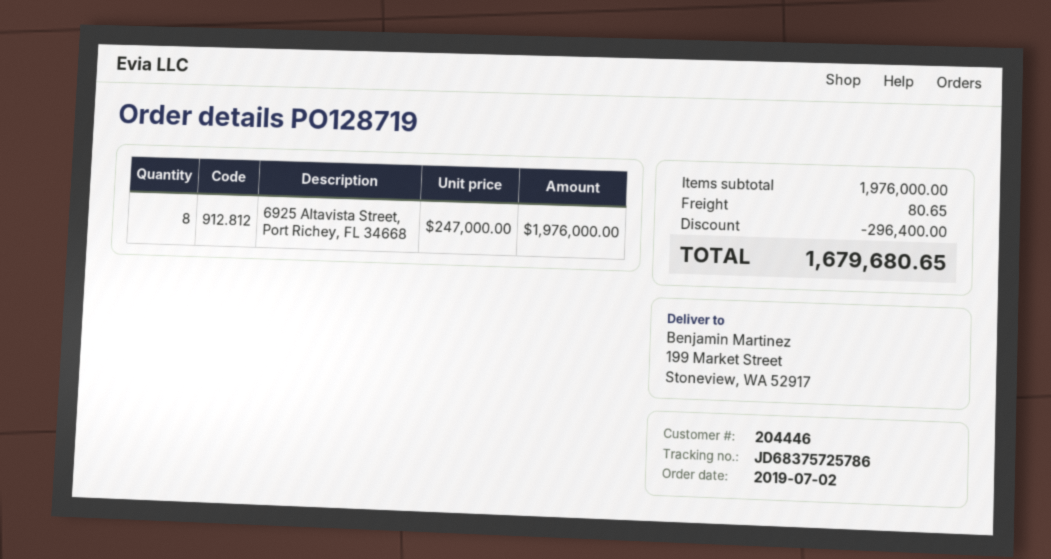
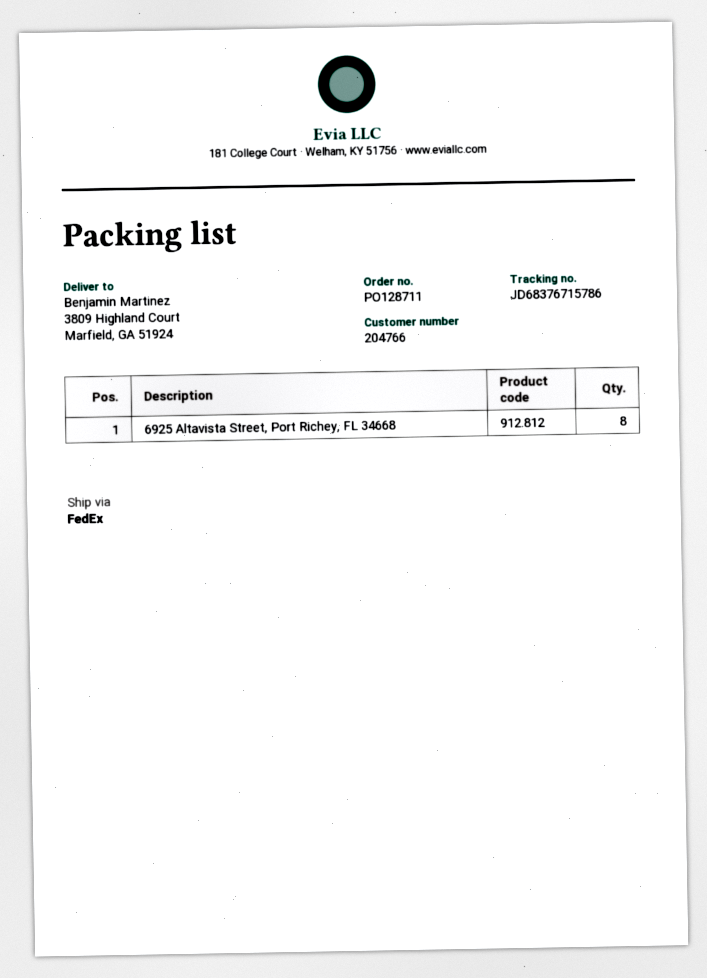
order number: PO128719 -> PO128711
customer number: 204446 -> 204766
tracking number: JD68375725786 -> JD68376715786
ship to: 199 Market Street, Stoneview, WA 52917 -> 3809 Highland Court, Marfield, GA 51924

